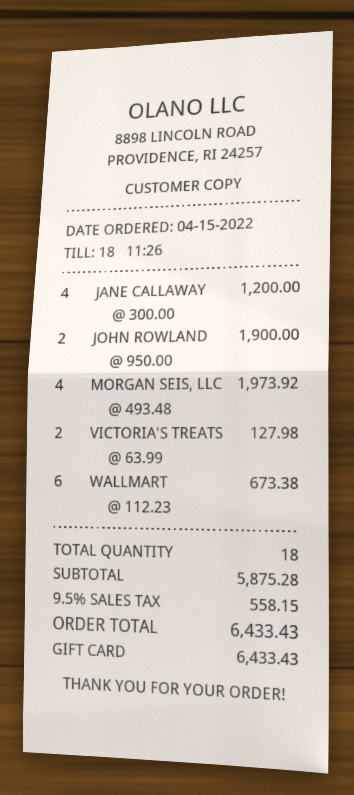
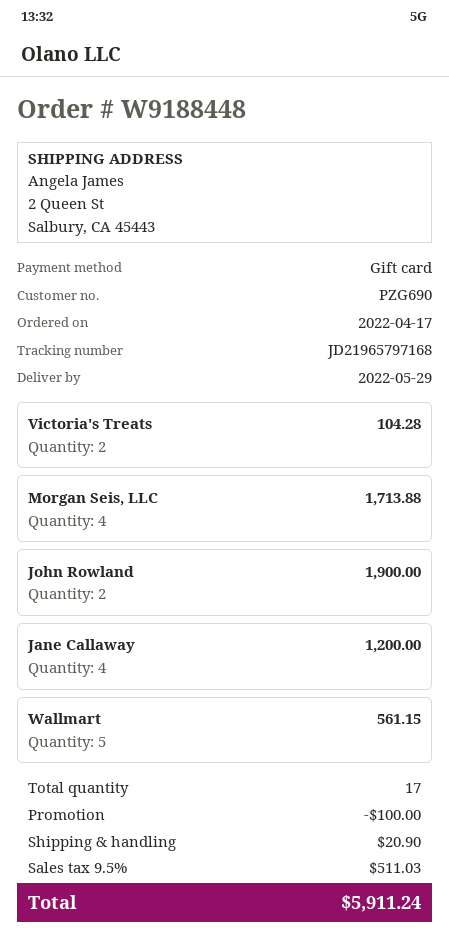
order date: 2022-04-15 -> 2022-04-17
MORGAN SEIS, LLC: 4 for 1973.92 -> 4 for 1713.88
VICTORIA'S TREATS: 2 for 127.98 -> 2 for 104.28
WALLMART: 6 for 673.38 -> 5 for 561.15
total quantity: 18 -> 17
discount: none -> 100.00
shipping: none -> 20.90
tax: 9.5% = 558.15 -> 9.5% = 511.03
total: 6433.43 -> 5911.24

